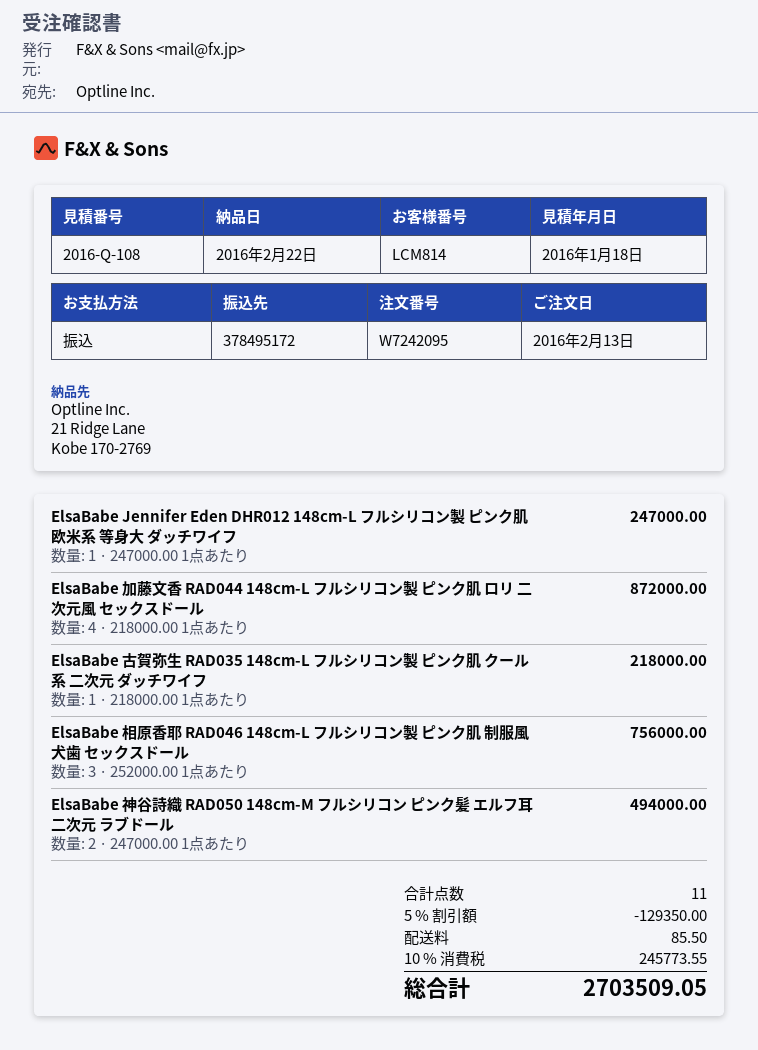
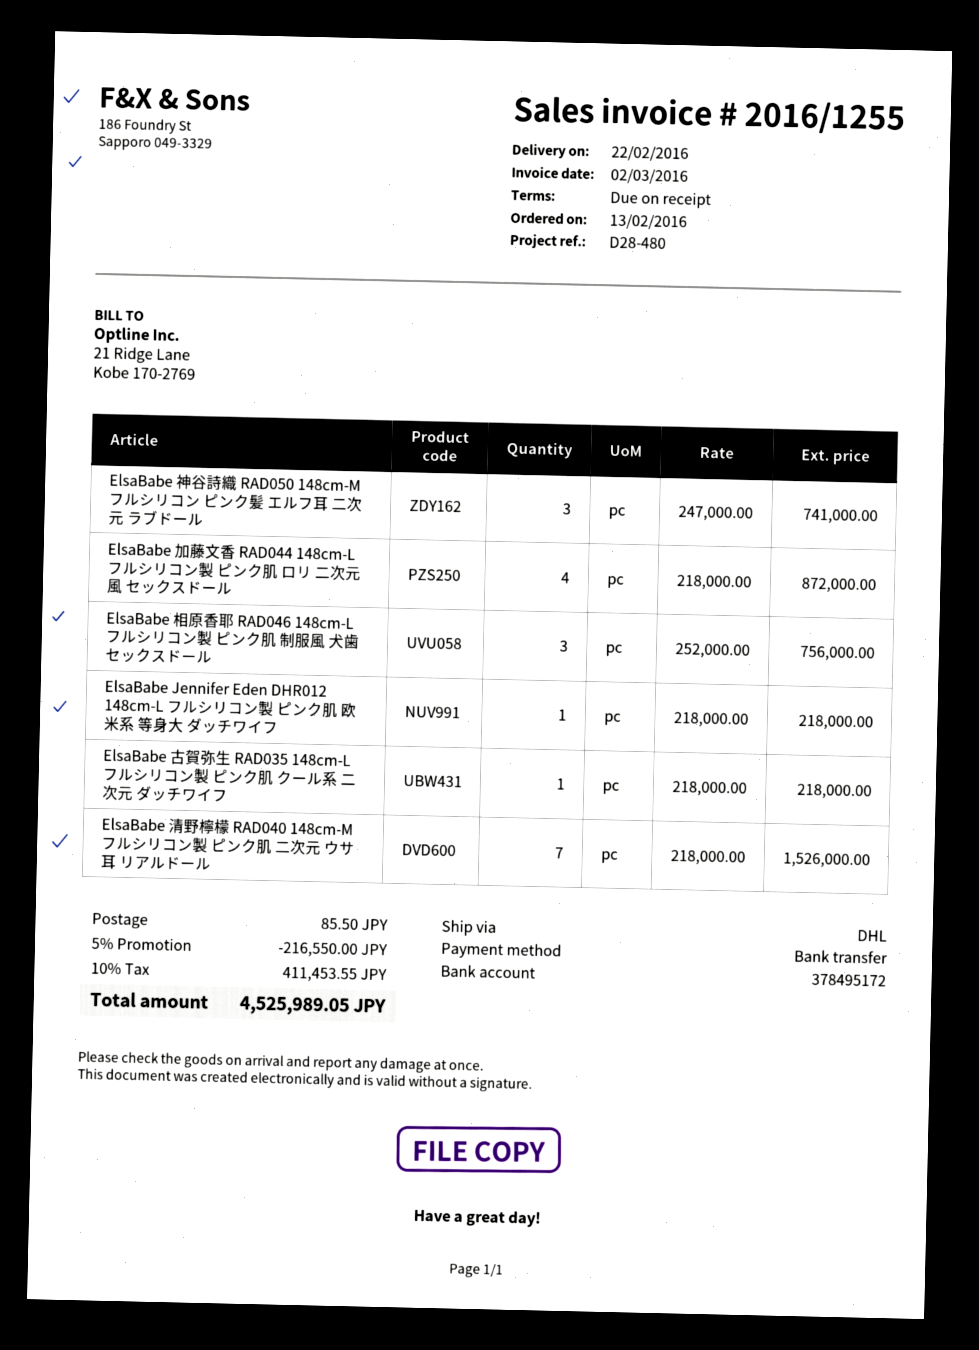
ElsaBabe Jennifer Eden DHR012 148cm-L フルシリコン製 ピンク肌 欧米系 等身大 ダッチワイフ: 1 x 247000.00 = 247000.00 -> 1 x 218000.00 = 218000.00
ElsaBabe 神谷詩織 RAD050 148cm-M フルシリコン ピンク髪 エルフ耳 二次元 ラブドール: 2 x 247000.00 = 494000.00 -> 3 x 247000.00 = 741000.00
ElsaBabe 清野檸檬 RAD040 148cm-M フルシリコン製 ピンク肌 二次元 ウサ耳 リアルドール: none -> 7 x 218000.00 = 1526000.00
discount: 5% = 129350.00 -> 5% = 216550.00
tax: 10% = 245773.55 -> 10% = 411453.55
total: 2703509.05 -> 4525989.05

